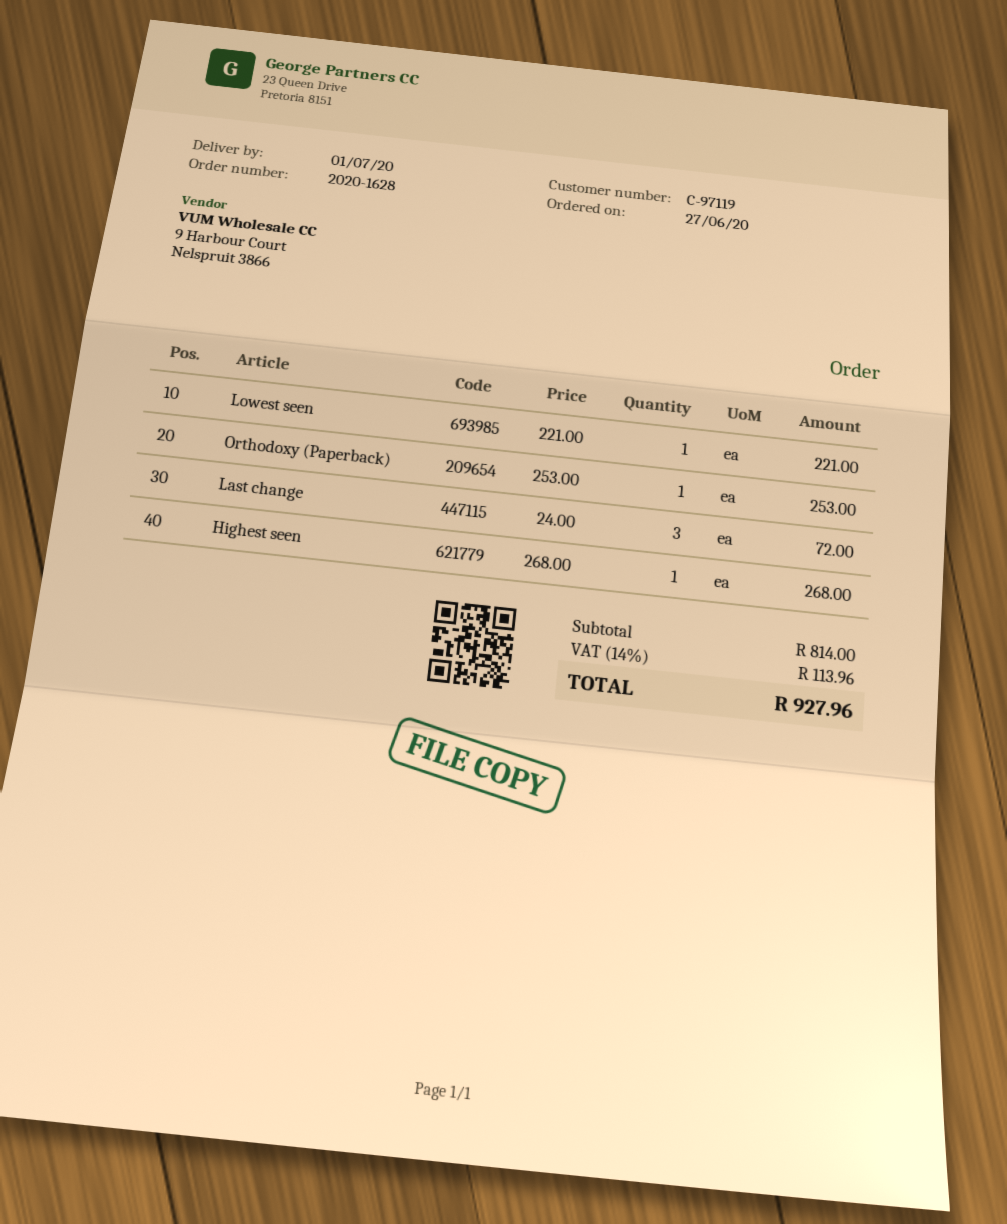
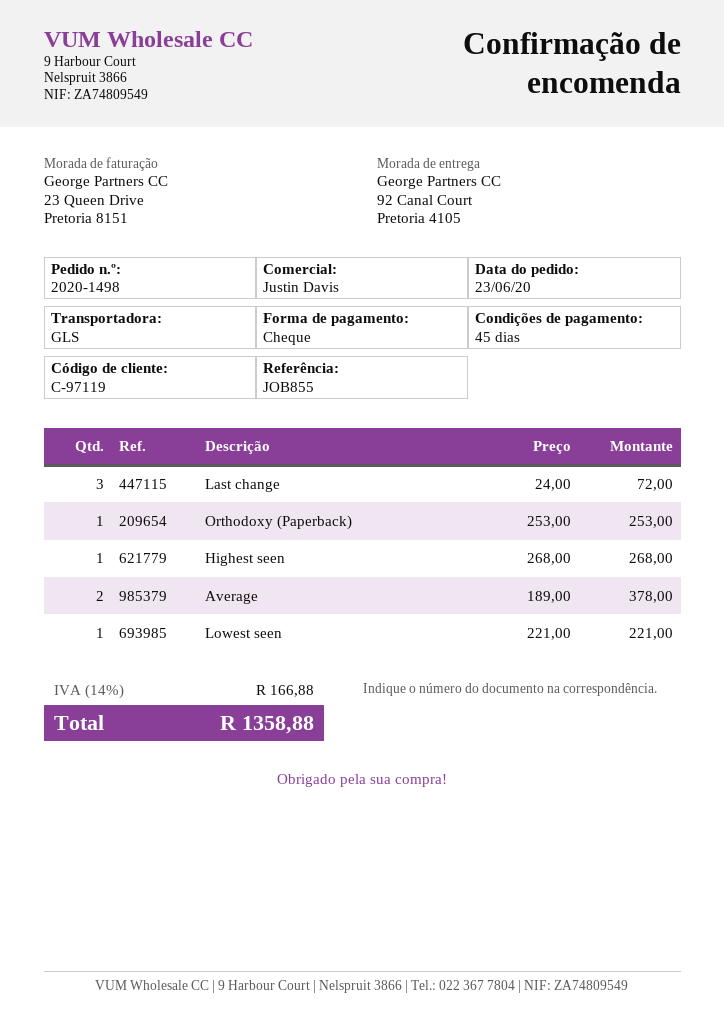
order number: 2020-1628 -> 2020-1498
order date: 2020-06-27 -> 2020-06-23
Average: none -> 2 x 189.00 = 378.00
tax: 14% = 113.96 -> 14% = 166.88
total: 927.96 -> 1358.88

